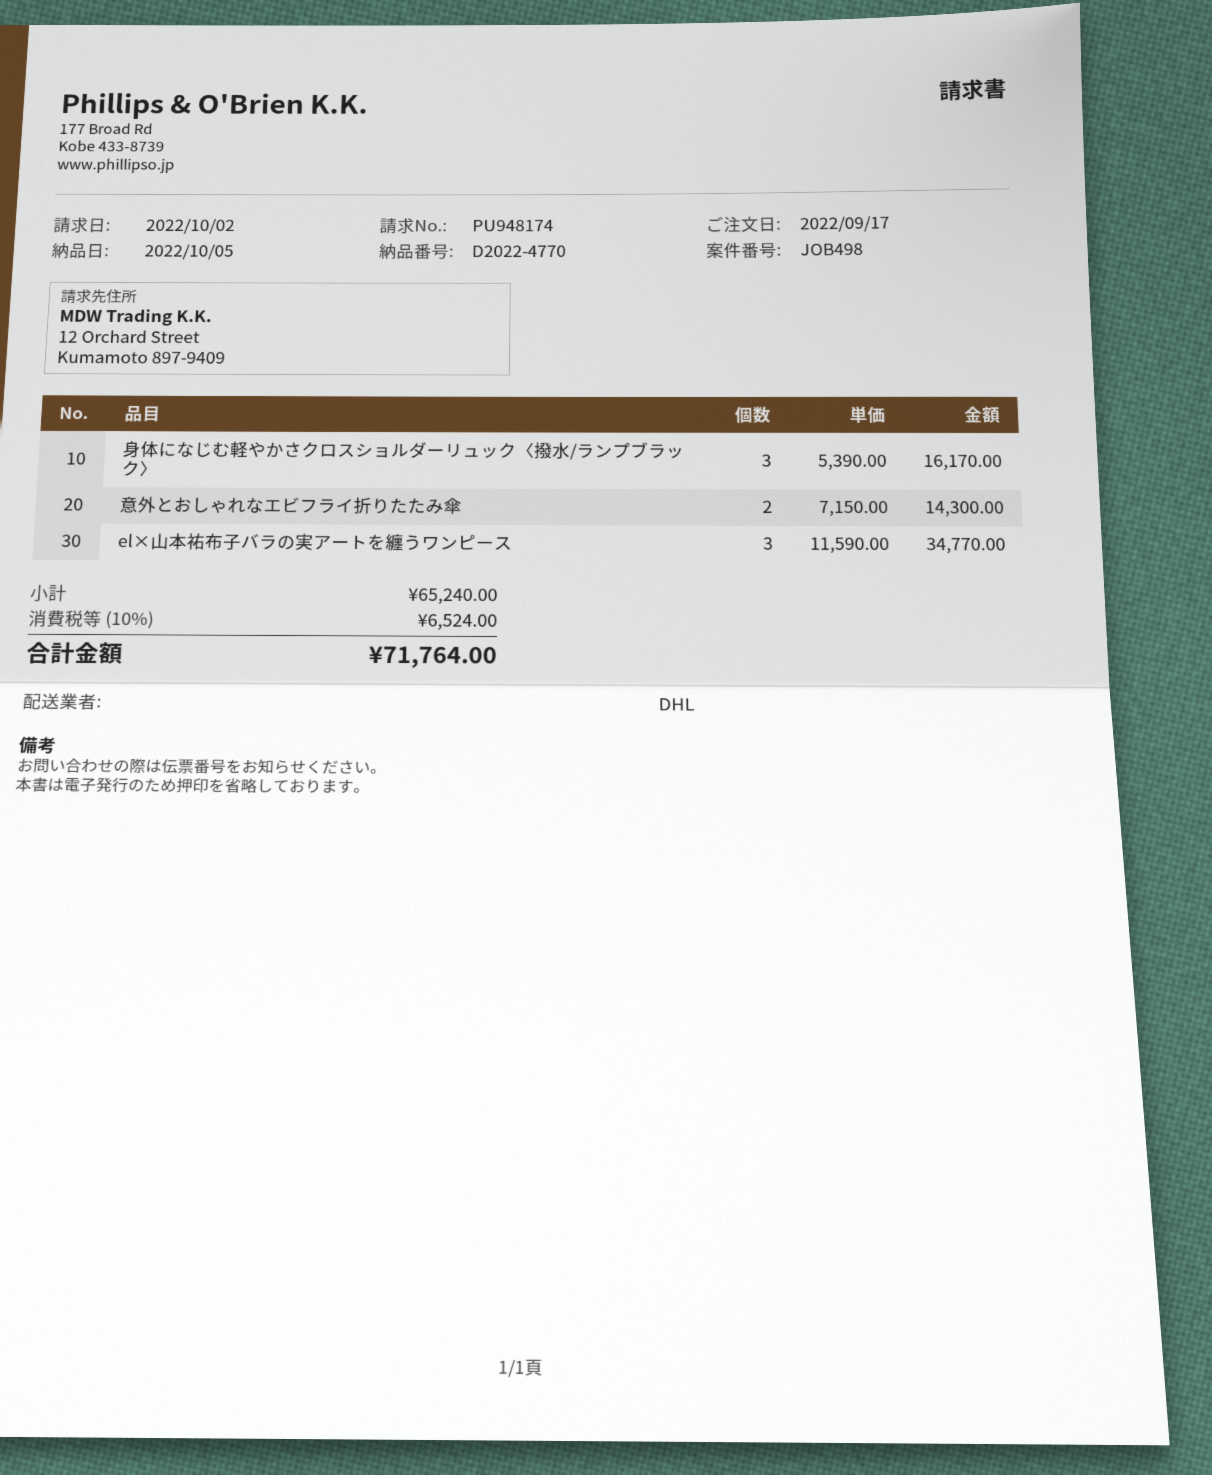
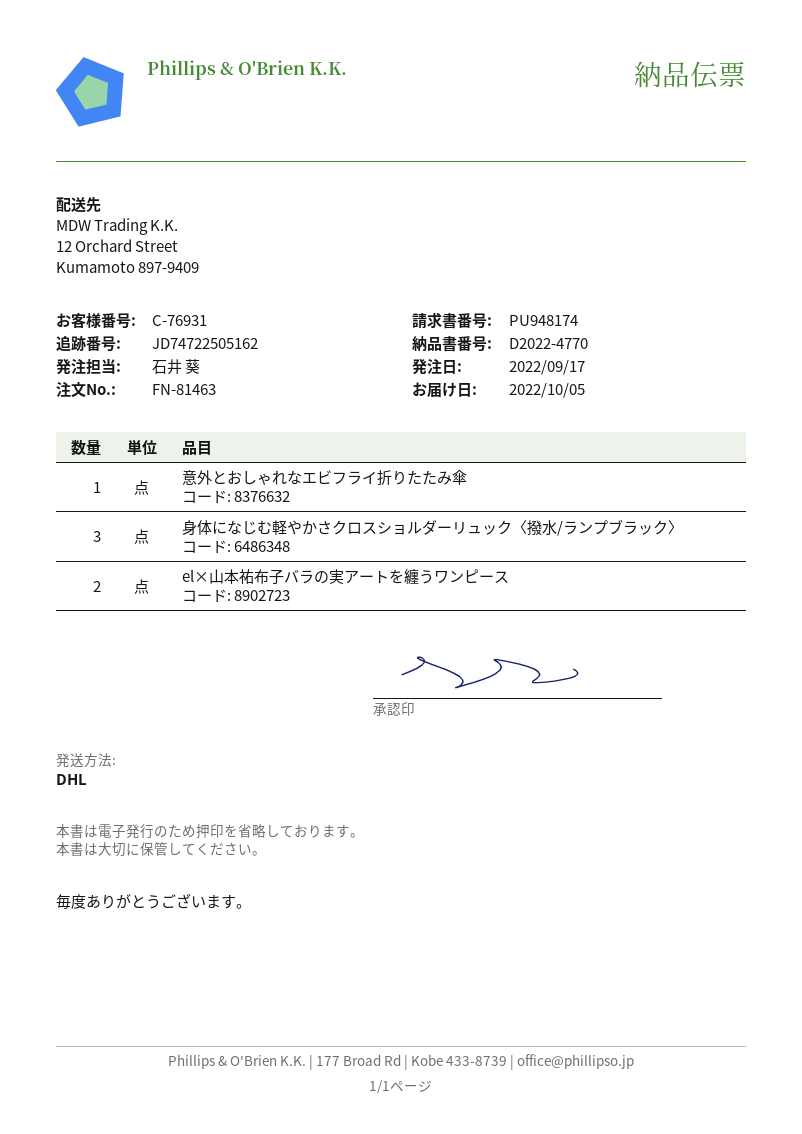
意外とおしゃれなエビフライ折りたたみ傘: 2 -> 1
el×山本祐布子バラの実アートを纏うワンピース: 3 -> 2

